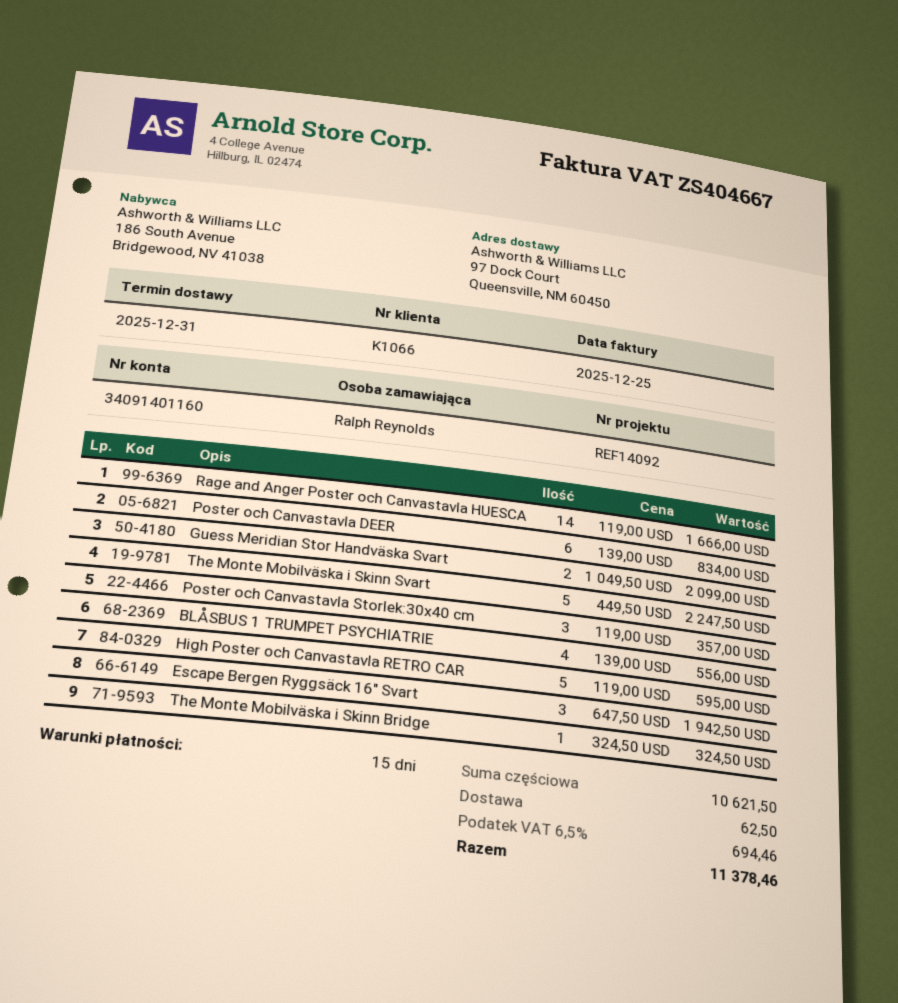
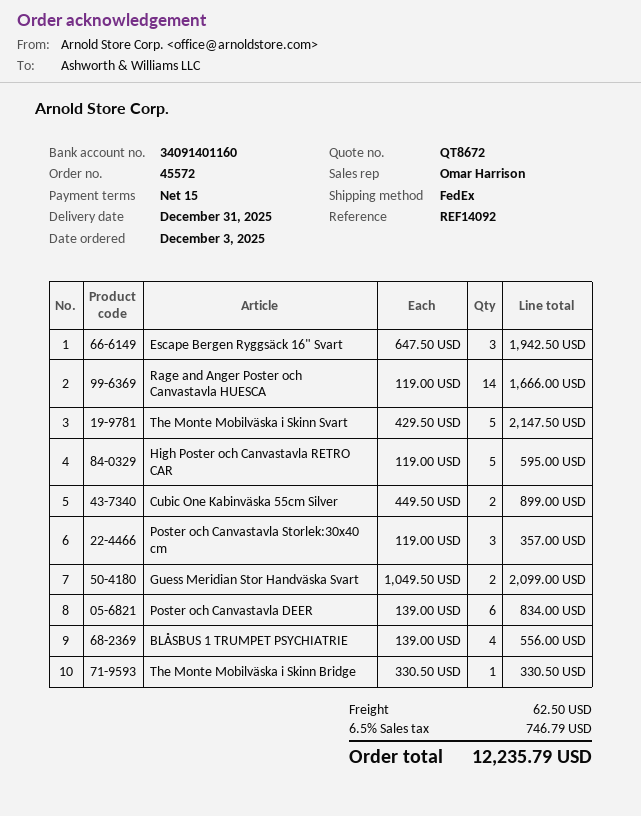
The Monte Mobilväska i Skinn Svart: 5 x 449.50 = 2247.50 -> 5 x 429.50 = 2147.50
The Monte Mobilväska i Skinn Bridge: 1 x 324.50 = 324.50 -> 1 x 330.50 = 330.50
Cubic One Kabinväska 55cm Silver: none -> 2 x 449.50 = 899.00
tax: 6.5% = 694.46 -> 6.5% = 746.79
total: 11378.46 -> 12235.79

